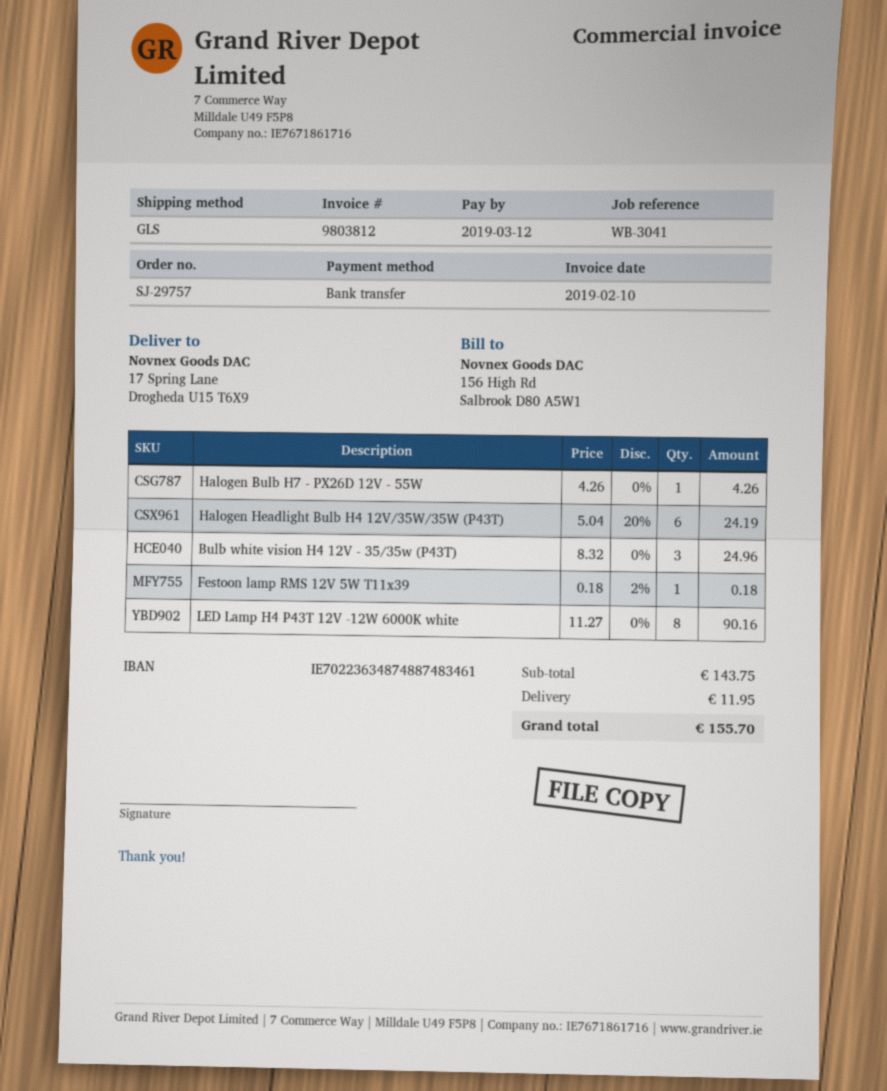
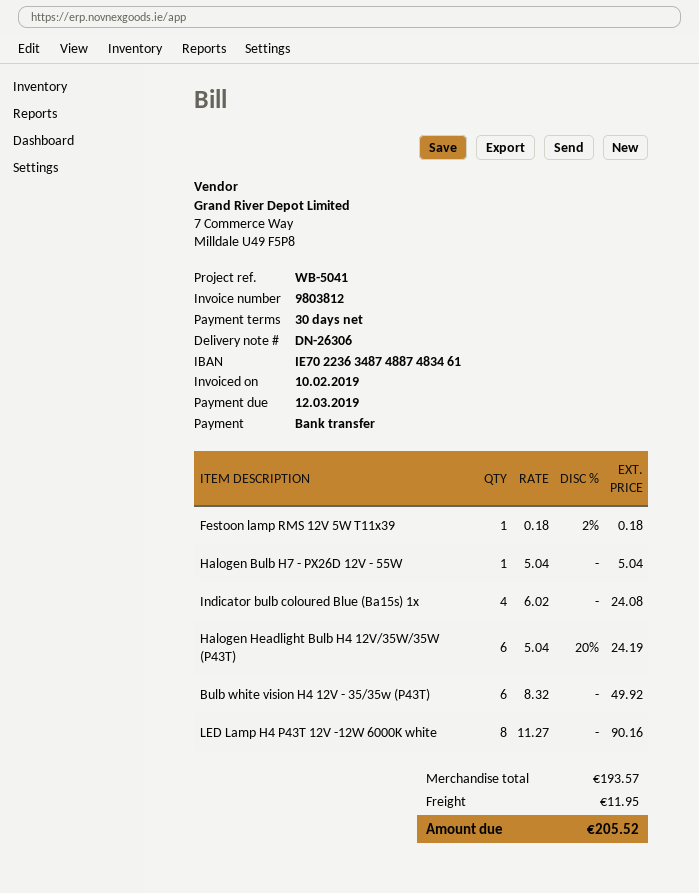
reference: WB-3041 -> WB-5041
Halogen Bulb H7 - PX26D 12V - 55W: 1 x 4.26 = 4.26 -> 1 x 5.04 = 5.04
Bulb white vision H4 12V - 35/35w (P43T): 3 x 8.32 = 24.96 -> 6 x 8.32 = 49.92
Indicator bulb coloured Blue (Ba15s) 1x: none -> 4 x 6.02 = 24.08
subtotal: 143.75 -> 193.57
total: 155.70 -> 205.52

